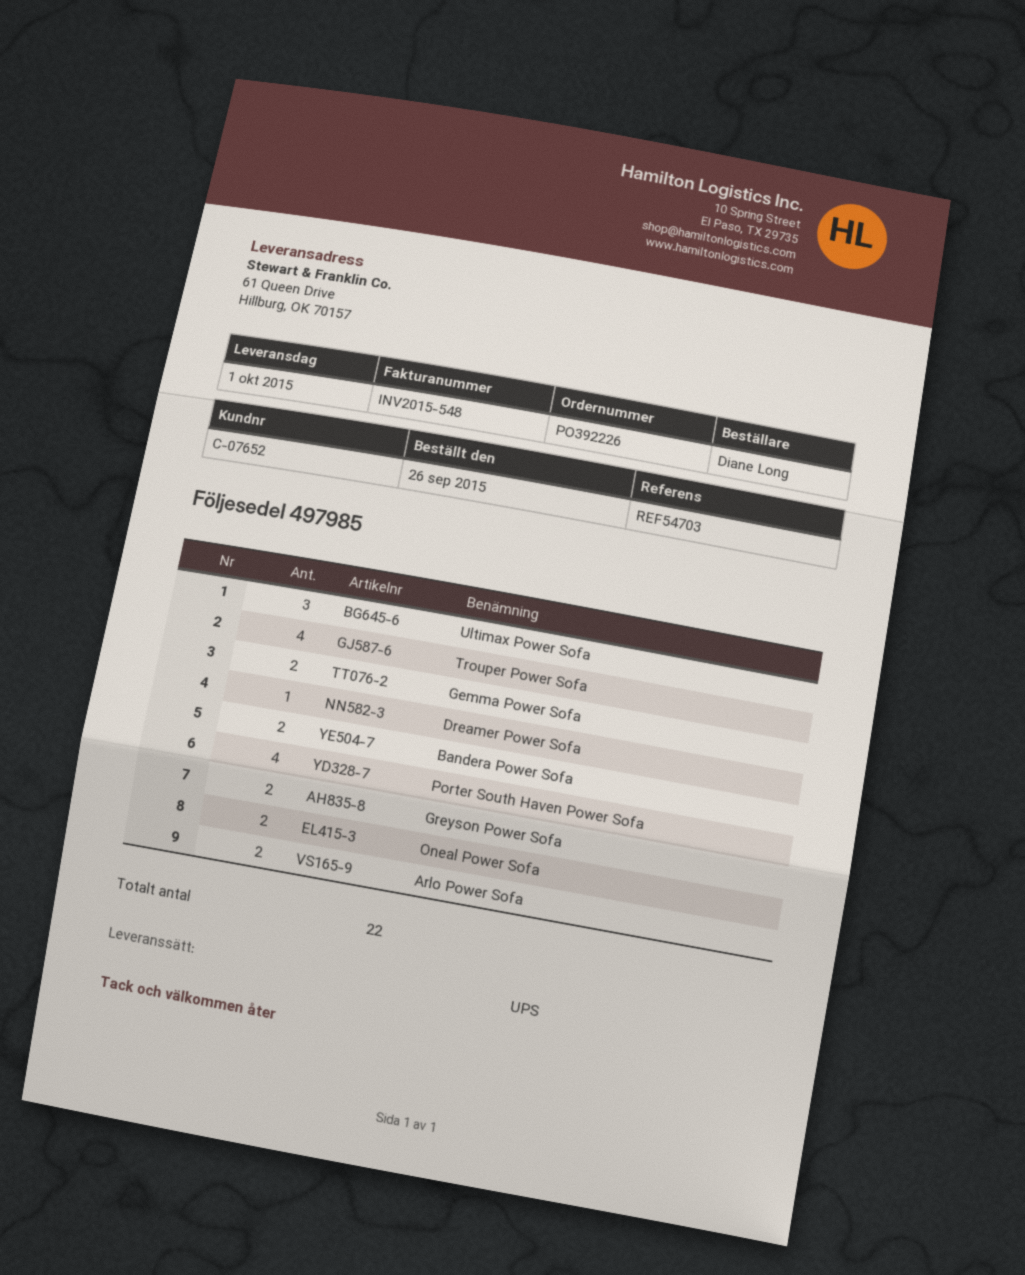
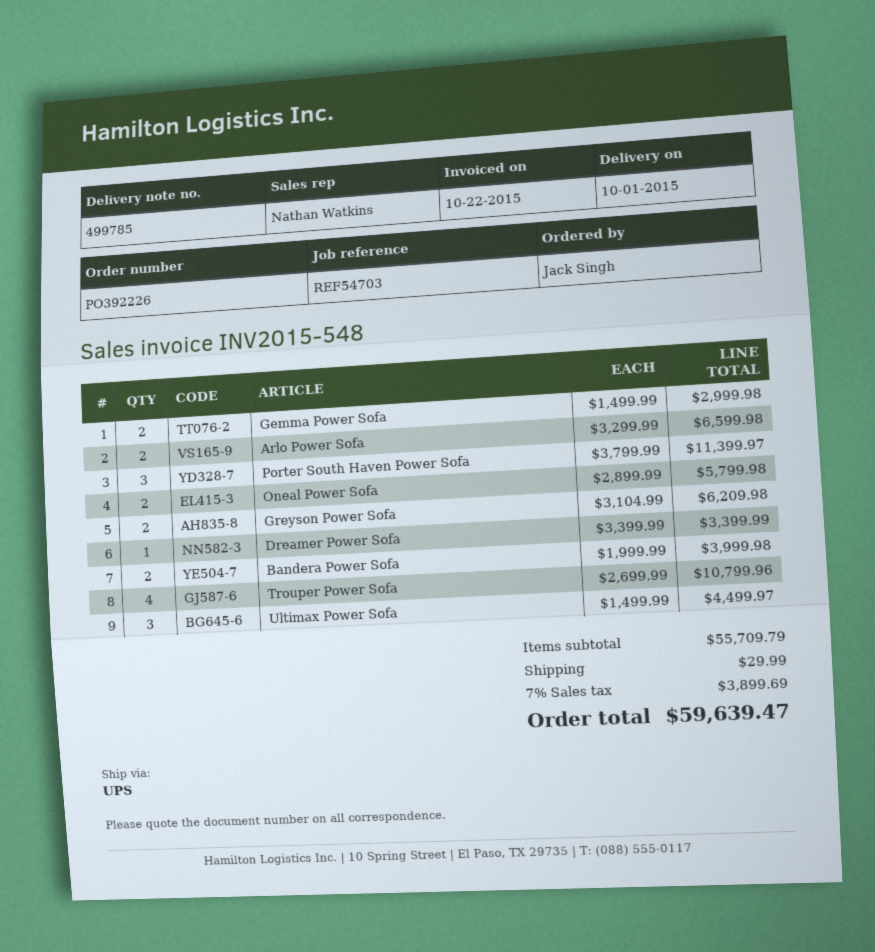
delivery note number: 497985 -> 499785
ordered by: Diane Long -> Jack Singh
Porter South Haven Power Sofa: 4 -> 3

